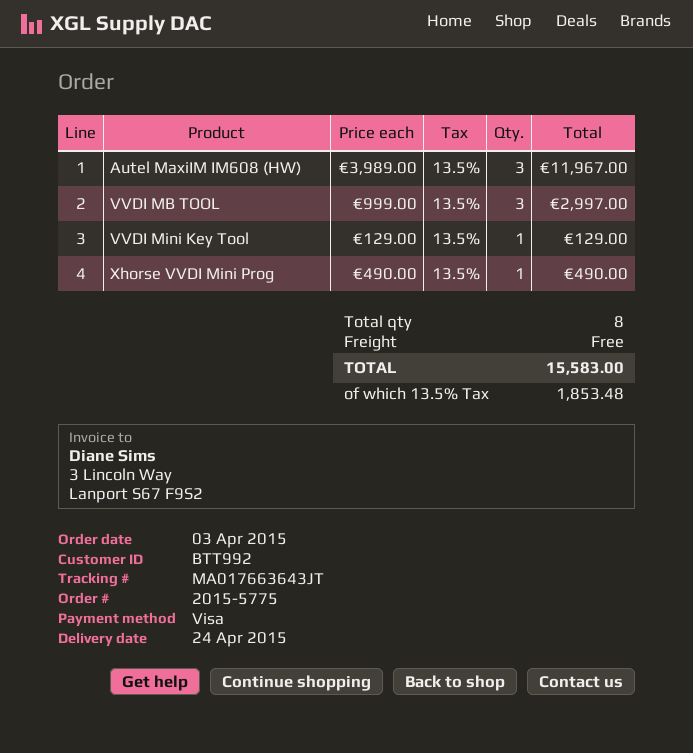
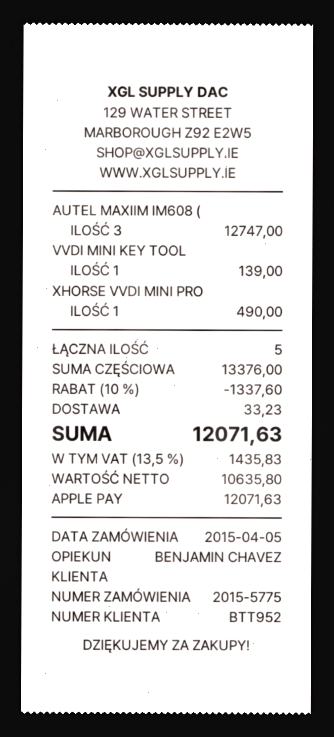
order date: 2015-04-03 -> 2015-04-05
customer number: BTT992 -> BTT952
payment method: Visa -> Apple Pay
Autel MaxiIM IM608 (HW): 3 for 11967.00 -> 3 for 12747.00
VVDI MB TOOL: 3 for 2997.00 -> none
VVDI Mini Key Tool: 1 for 129.00 -> 1 for 139.00
total quantity: 8 -> 5
discount: none -> 10% = 1337.60
shipping: 0.00 -> 33.23
tax: 13.5% = 1853.48 -> 13.5% = 1435.83
total: 15583.00 -> 12071.63

